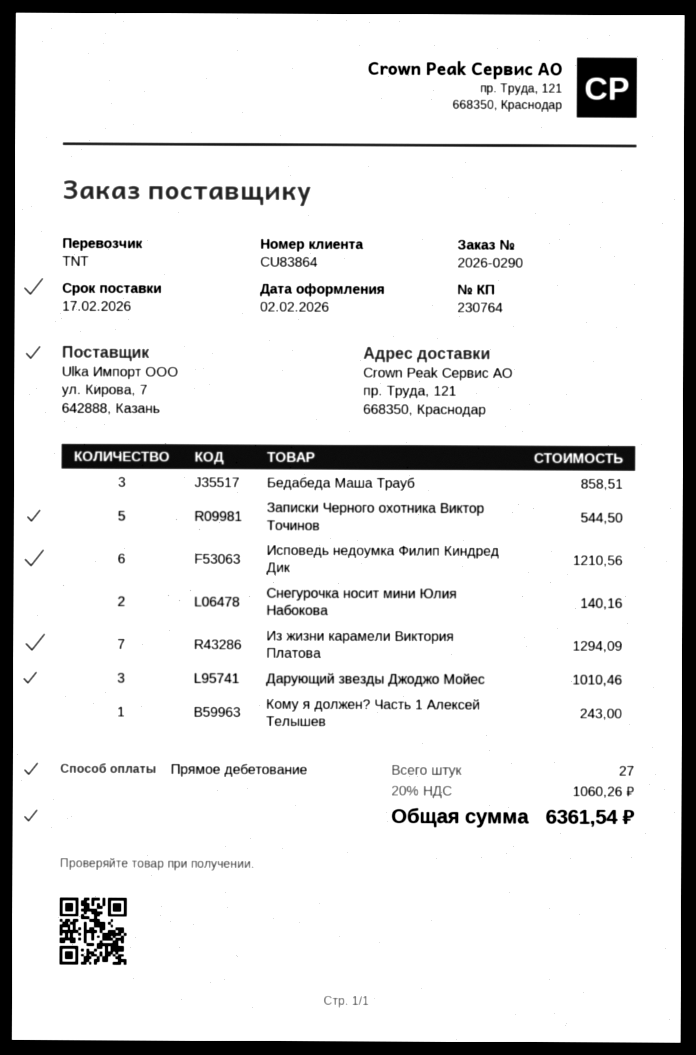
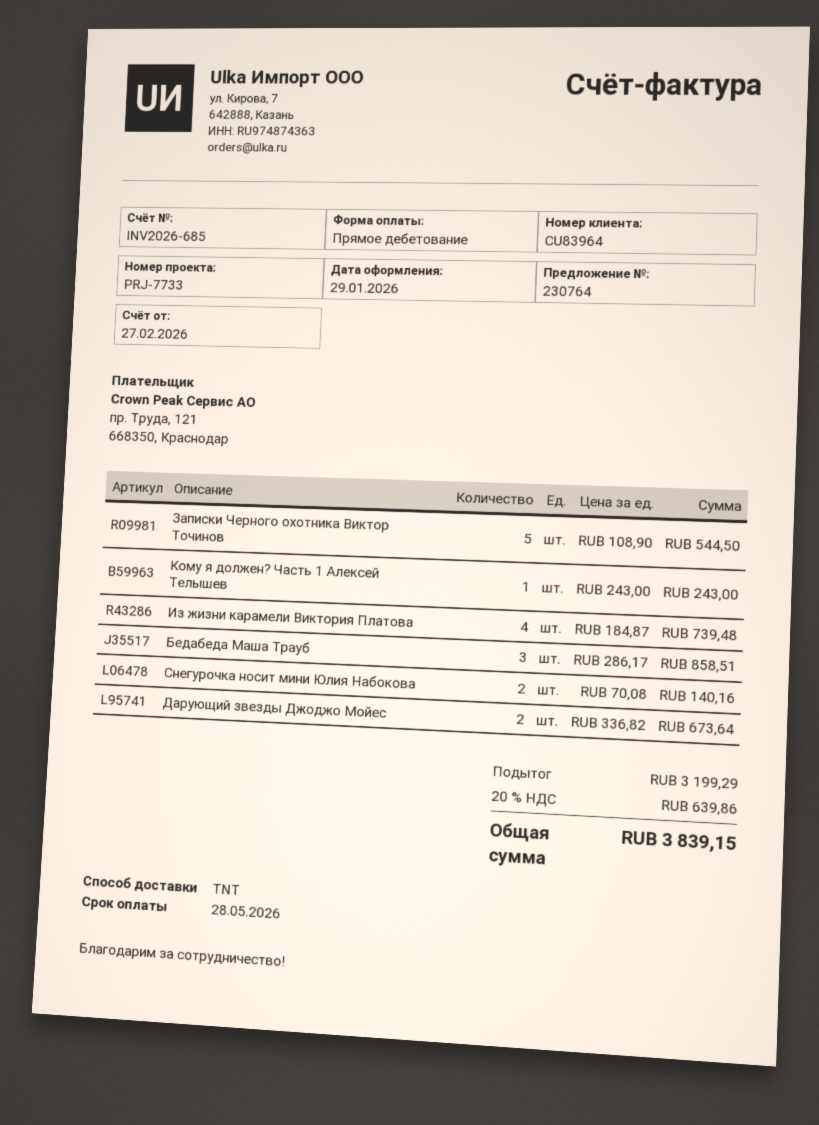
order date: 2026-02-02 -> 2026-01-29
customer number: CU83864 -> CU83964
Исповедь недоумка Филип Киндред Дик: 6 for 1210.56 -> none
Из жизни карамели Виктория Платова: 7 for 1294.09 -> 4 for 739.48
Дарующий звезды Джоджо Мойес: 3 for 1010.46 -> 2 for 673.64
tax: 20% = 1060.26 -> 20% = 639.86
total: 6361.54 -> 3839.15

